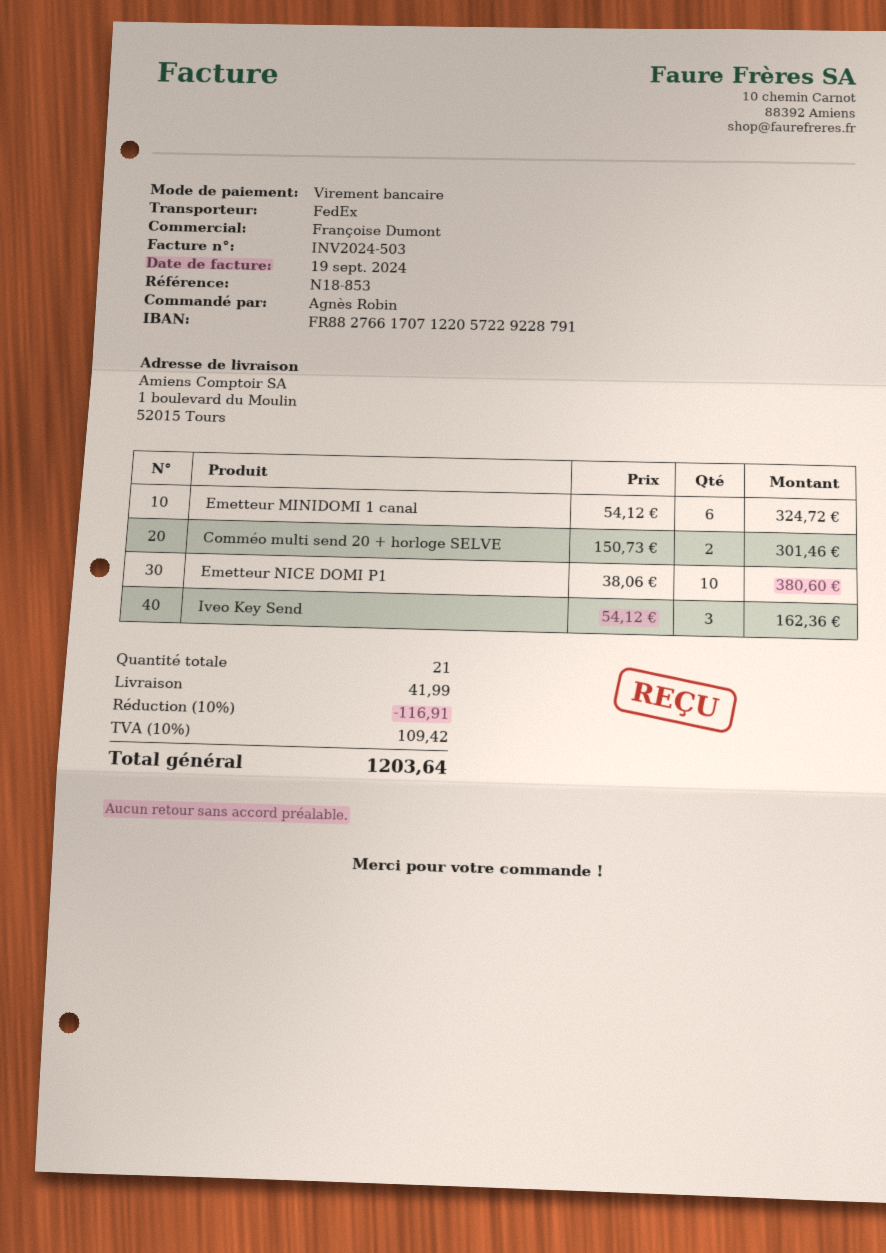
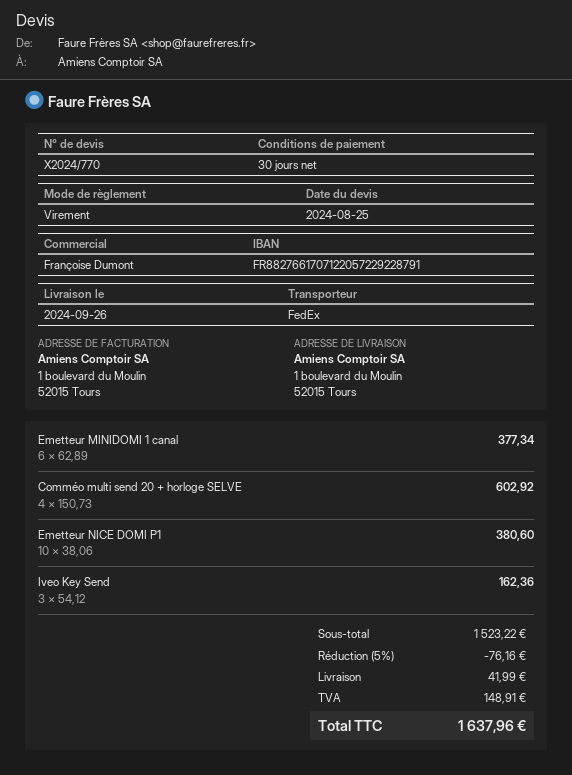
Emetteur MINIDOMI 1 canal: 6 x 54.12 = 324.72 -> 6 x 62.89 = 377.34
Comméo multi send 20 + horloge SELVE: 2 x 150.73 = 301.46 -> 4 x 150.73 = 602.92
discount: 10% = 116.91 -> 5% = 76.16
tax: 109.42 -> 148.91
total: 1203.64 -> 1637.96

